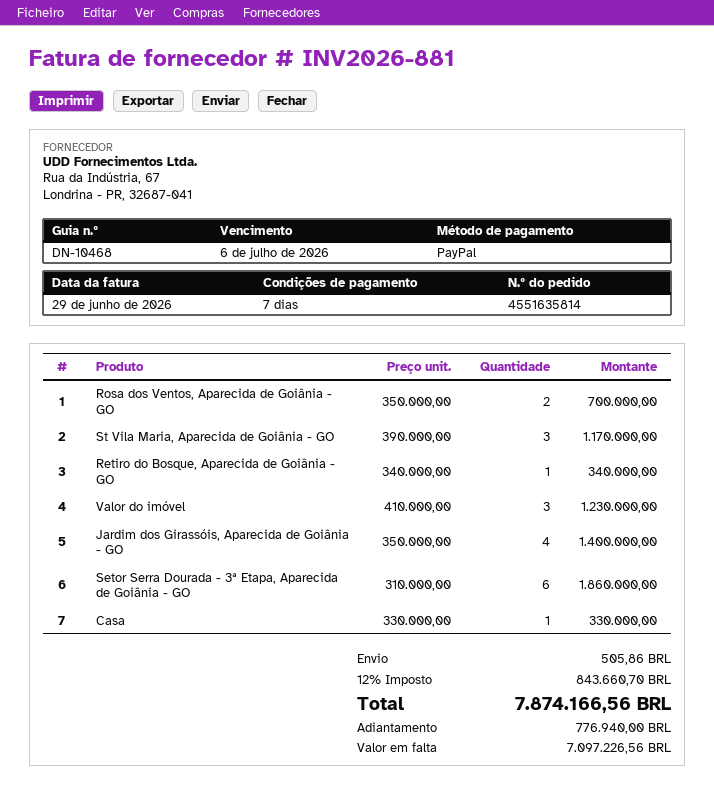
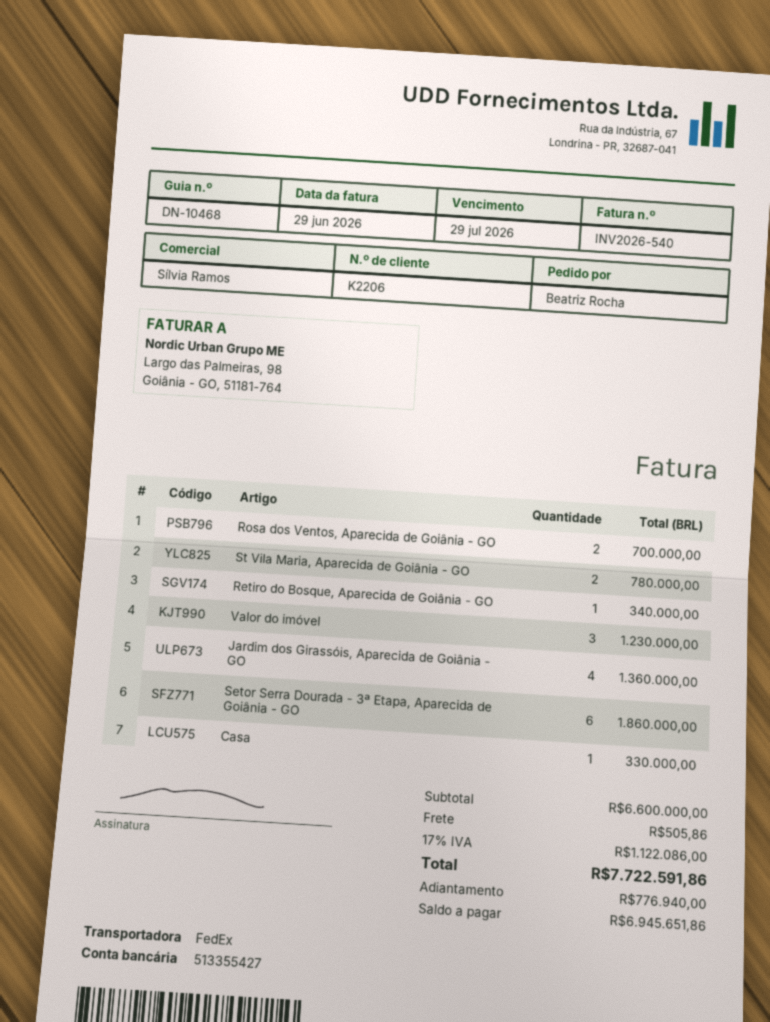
invoice number: INV2026-881 -> INV2026-540
due date: 2026-07-06 -> 2026-07-29
St Vila Maria, Aparecida de Goiânia - GO: 3 for 1170000.00 -> 2 for 780000.00
Jardim dos Girassóis, Aparecida de Goiânia - GO: 4 for 1400000.00 -> 4 for 1360000.00
tax: 12% = 843660.70 -> 17% = 1122086.00
total: 7874166.56 -> 7722591.86
balance: 7097226.56 -> 6945651.86

